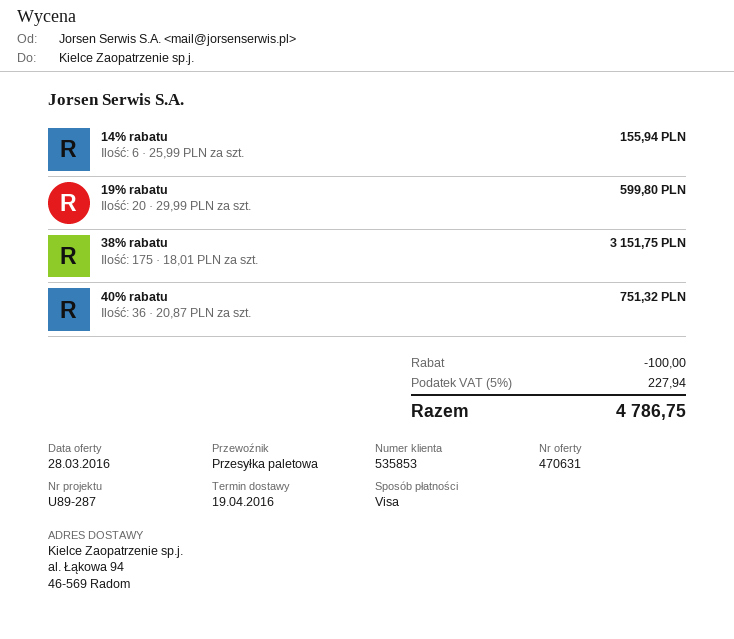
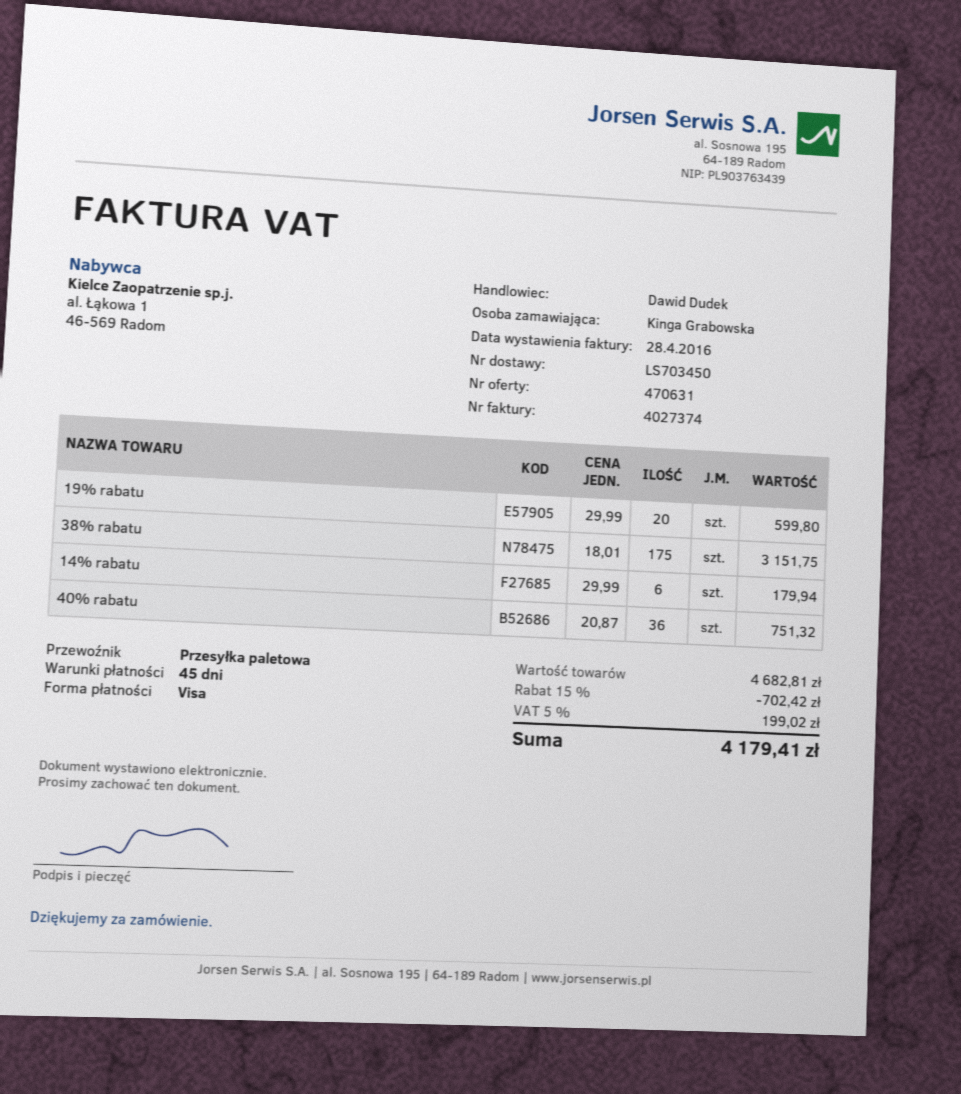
14% rabatu: 6 x 25.99 = 155.94 -> 6 x 29.99 = 179.94
discount: 100.00 -> 702.42
tax: 5% = 227.94 -> 5% = 199.02
total: 4786.75 -> 4179.41

